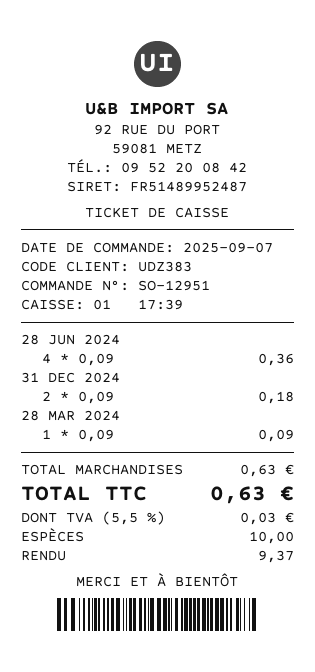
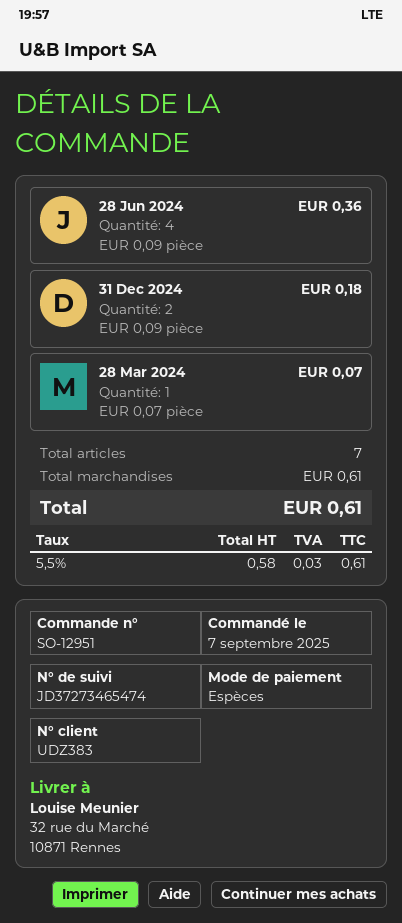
28 MAR 2024: 1 x 0.09 = 0.09 -> 1 x 0.07 = 0.07
subtotal: 0.63 -> 0.61
total: 0.63 -> 0.61

